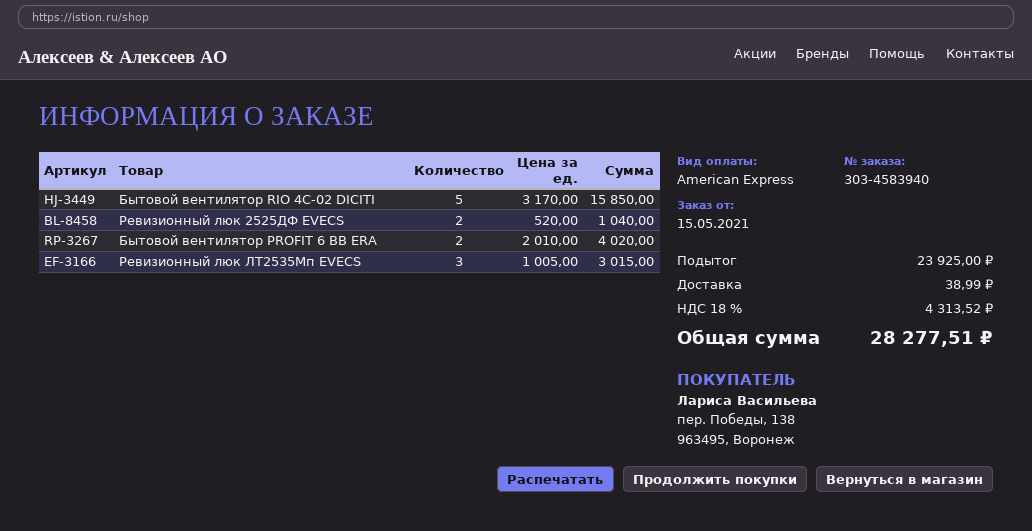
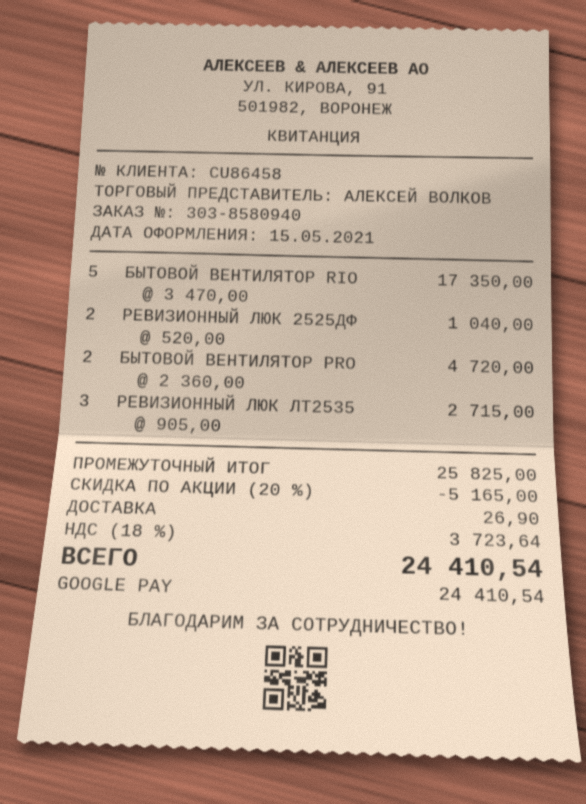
order number: 303-4583940 -> 303-8580940
payment method: American Express -> Google Pay
Бытовой вентилятор RIO 4C-02 DICITI: 5 x 3170.00 = 15850.00 -> 5 x 3470.00 = 17350.00
Бытовой вентилятор PROFIT 6 BB ERA: 2 x 2010.00 = 4020.00 -> 2 x 2360.00 = 4720.00
Ревизионный люк ЛТ2535Мп EVECS: 3 x 1005.00 = 3015.00 -> 3 x 905.00 = 2715.00
subtotal: 23925.00 -> 25825.00
discount: none -> 20% = 5165.00
shipping: 38.99 -> 26.90
tax: 18% = 4313.52 -> 18% = 3723.64
total: 28277.51 -> 24410.54

